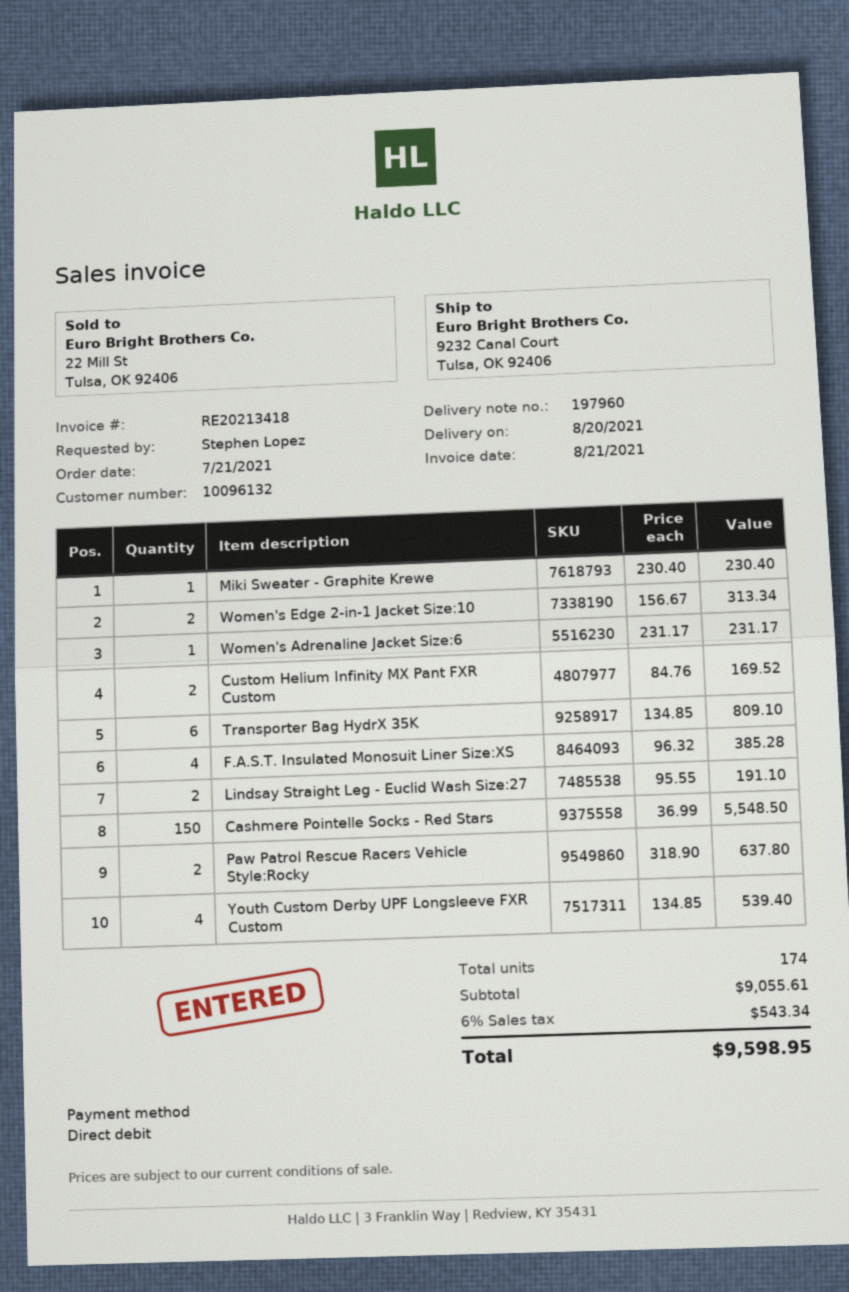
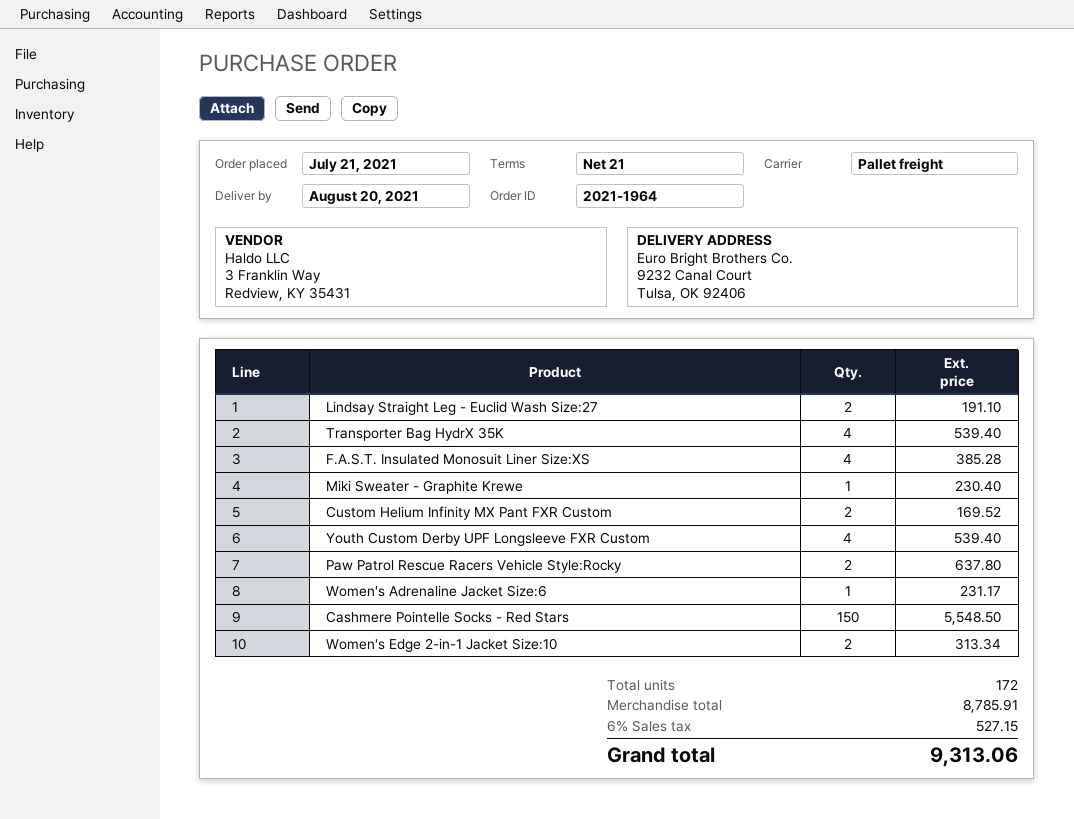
Transporter Bag HydrX 35K: 6 for 809.10 -> 4 for 539.40
total quantity: 174 -> 172
subtotal: 9055.61 -> 8785.91
tax: 6% = 543.34 -> 6% = 527.15
total: 9598.95 -> 9313.06

